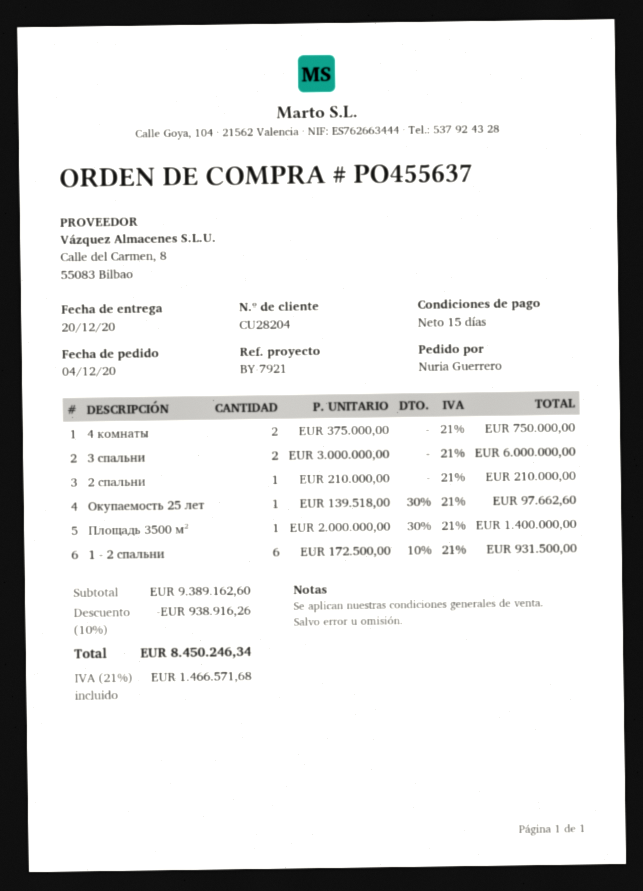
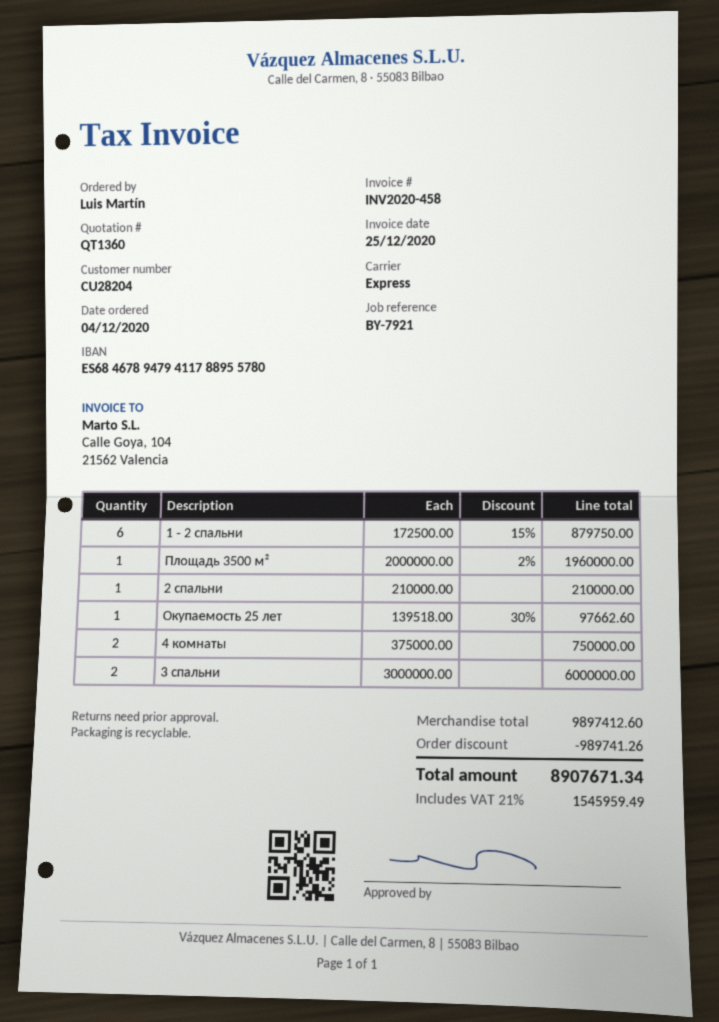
ordered by: Nuria Guerrero -> Luis Martín
Площадь 3500 м²: 1 x 2000000.00 - 30% = 1400000.00 -> 1 x 2000000.00 - 2% = 1960000.00
1 - 2 спальни: 6 x 172500.00 - 10% = 931500.00 -> 6 x 172500.00 - 15% = 879750.00
subtotal: 9389162.60 -> 9897412.60
discount: 938916.26 -> 989741.26
tax: 21% = 1466571.68 -> 21% = 1545959.49
total: 8450246.34 -> 8907671.34

